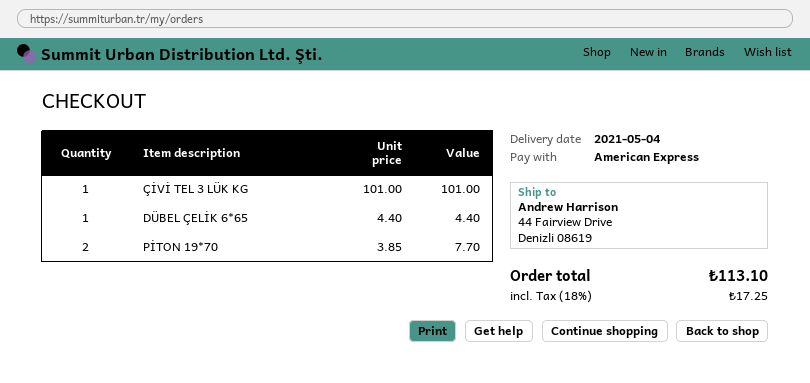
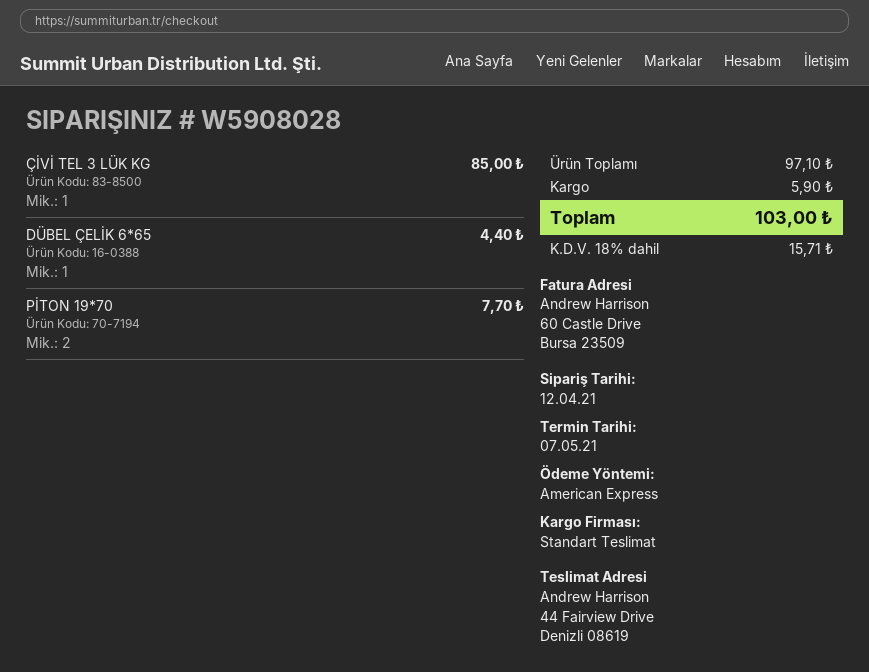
delivery date: 2021-05-04 -> 2021-05-07
ÇİVİ TEL 3 LÜK KG: 1 for 101.00 -> 1 for 85.00
shipping: none -> 5.90
tax: 18% = 17.25 -> 18% = 15.71
total: 113.10 -> 103.00

